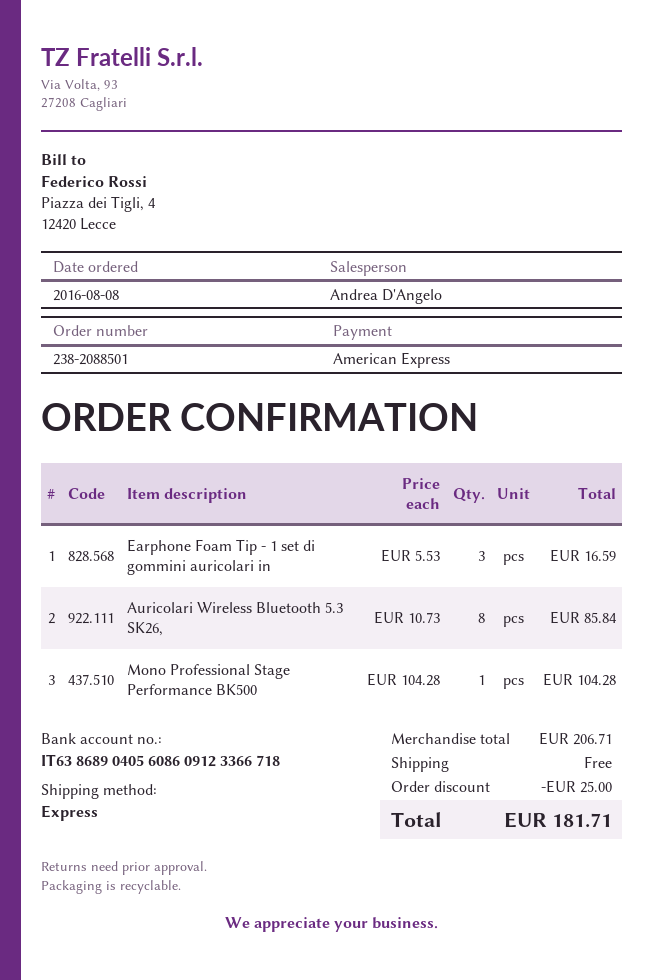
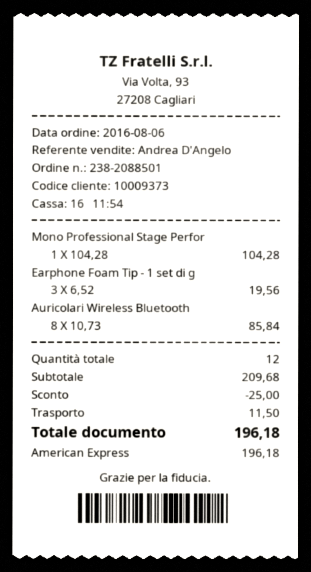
order date: 2016-08-08 -> 2016-08-06
Earphone Foam Tip - 1 set di gommini auricolari in: 3 x 5.53 = 16.59 -> 3 x 6.52 = 19.56
subtotal: 206.71 -> 209.68
shipping: 0.00 -> 11.50
total: 181.71 -> 196.18

